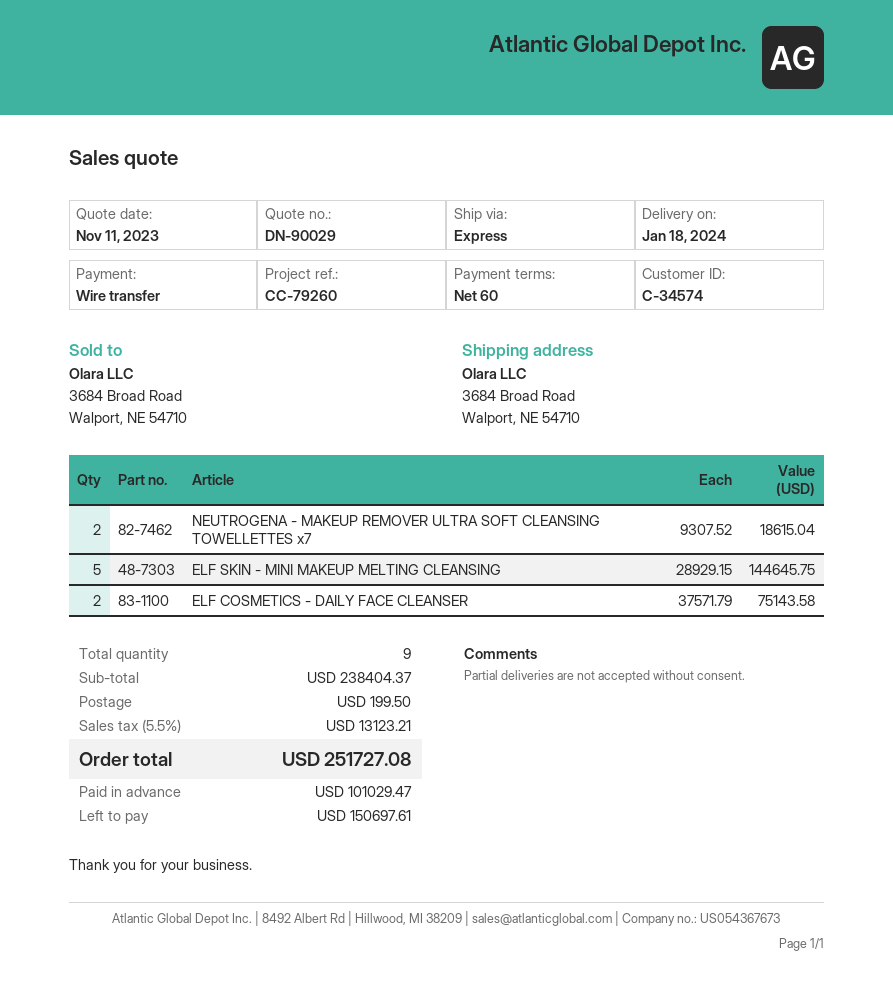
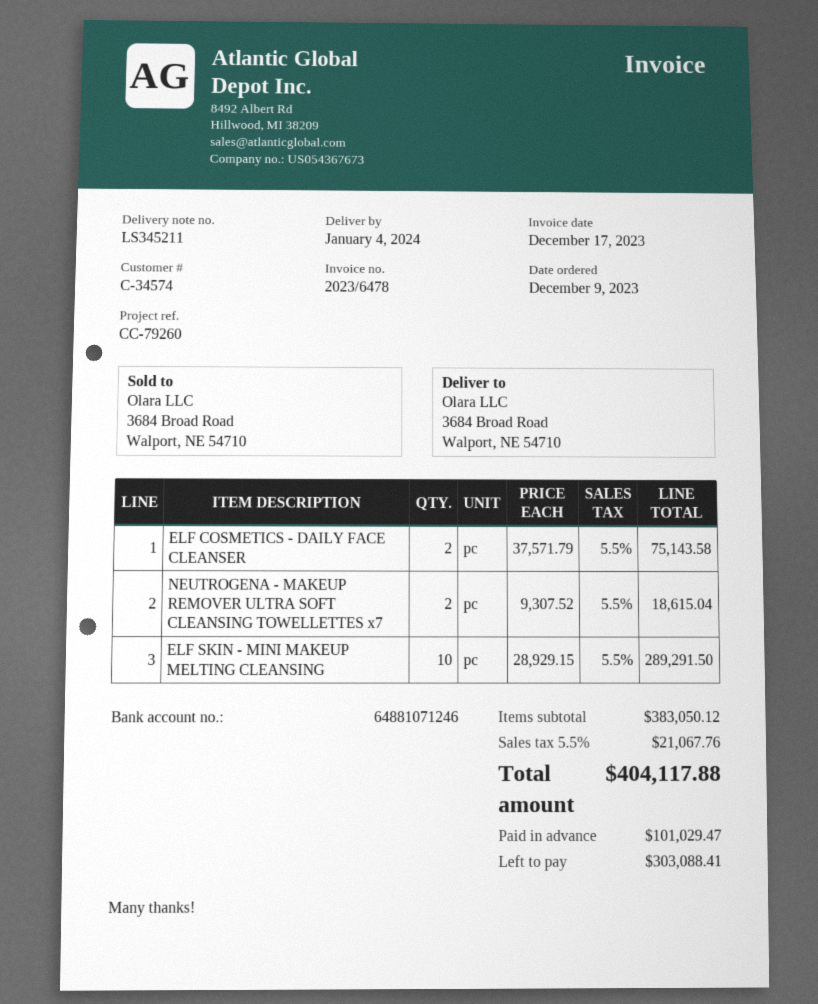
delivery date: 2024-01-18 -> 2024-01-04
ELF SKIN - MINI MAKEUP MELTING CLEANSING: 5 x 28929.15 = 144645.75 -> 10 x 28929.15 = 289291.50
subtotal: 238404.37 -> 383050.12
shipping: 199.50 -> none
tax: 5.5% = 13123.21 -> 5.5% = 21067.76
total: 251727.08 -> 404117.88
balance: 150697.61 -> 303088.41

